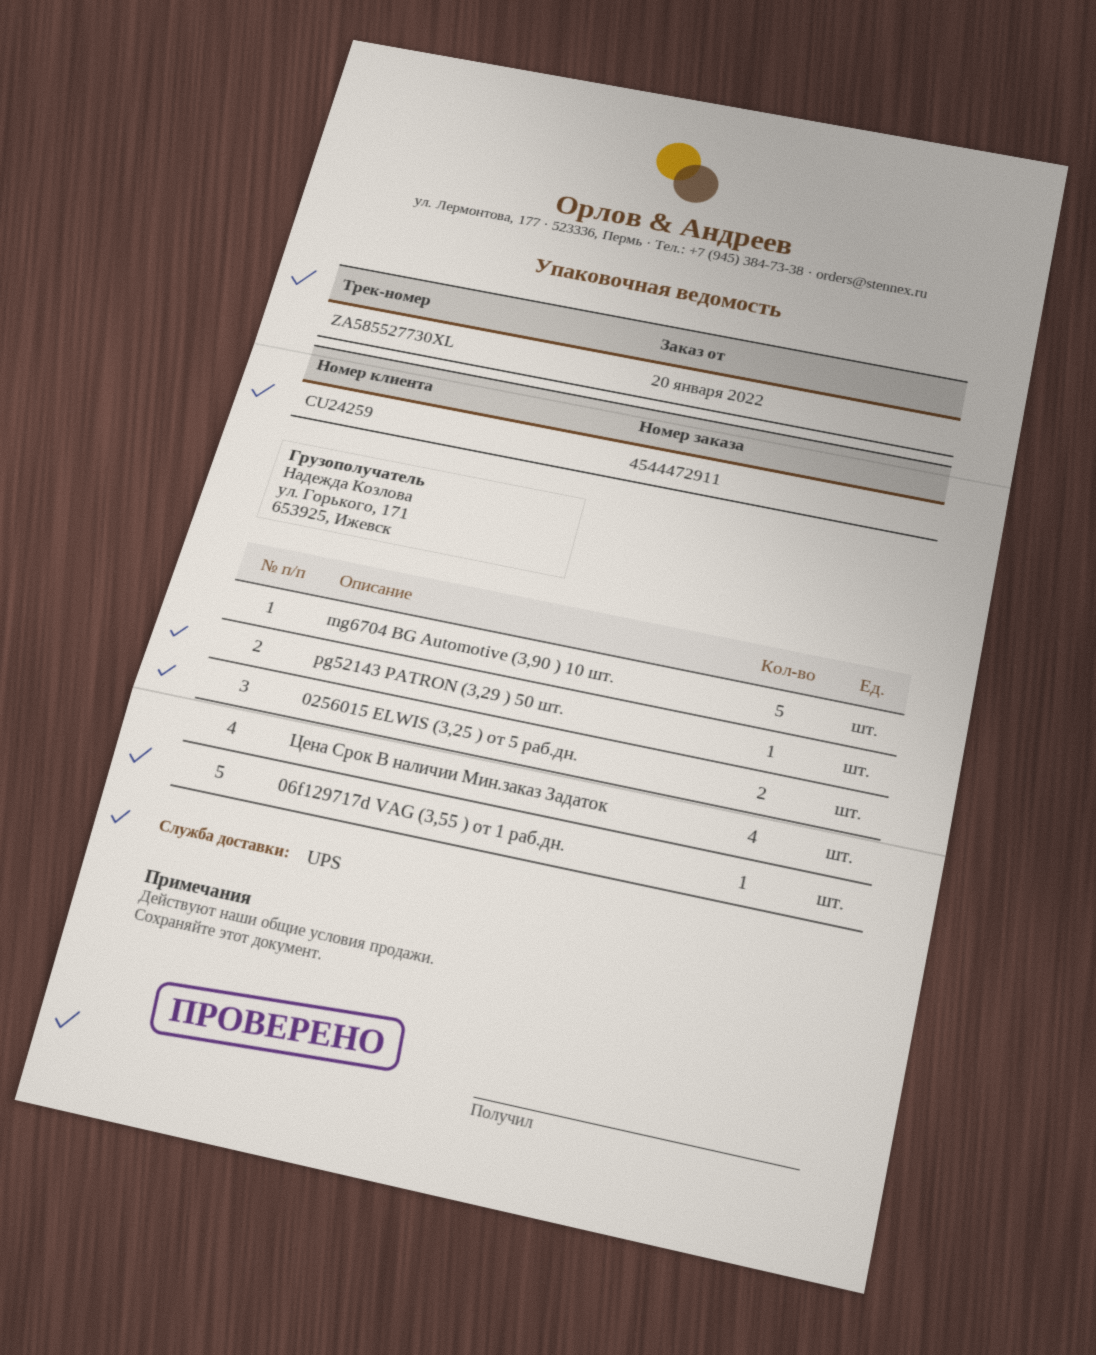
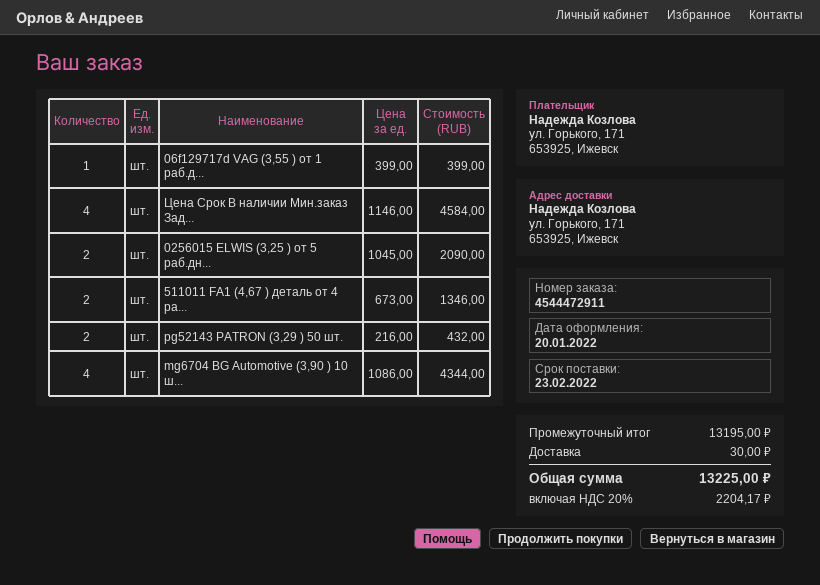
mg6704 BG Automotive (3,90 ) 10 шт.: 5 -> 4
pg52143 PATRON (3,29 ) 50 шт.: 1 -> 2
511011 FA1 (4,67 ) деталь от 4 ра...: none -> 2

